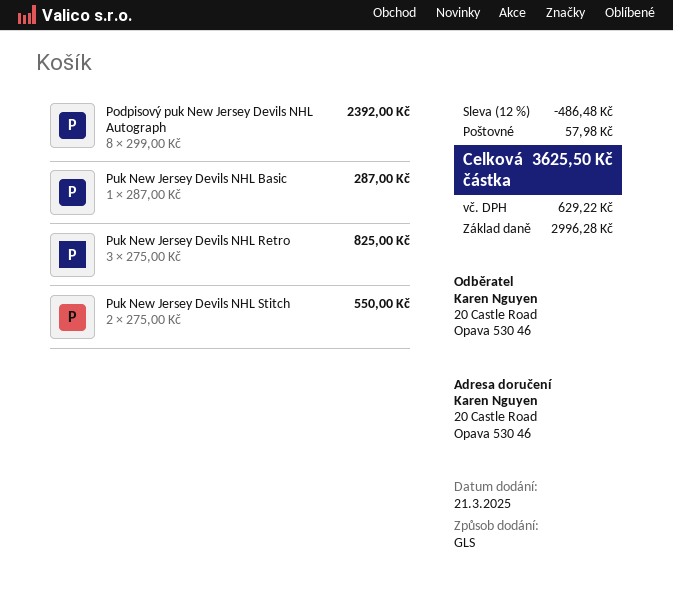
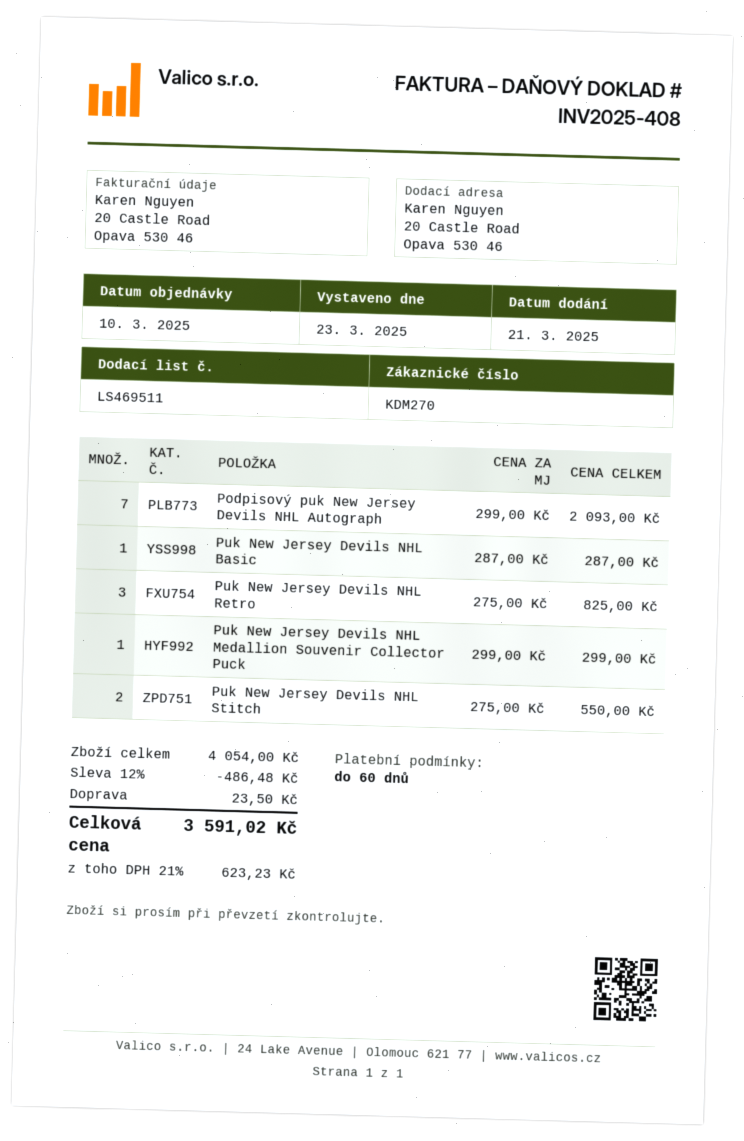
Podpisový puk New Jersey Devils NHL Autograph: 8 x 299.00 = 2392.00 -> 7 x 299.00 = 2093.00
Puk New Jersey Devils NHL Medallion Souvenir Collector Puck: none -> 1 x 299.00 = 299.00
shipping: 57.98 -> 23.50
tax: 629.22 -> 623.23
total: 3625.50 -> 3591.02

